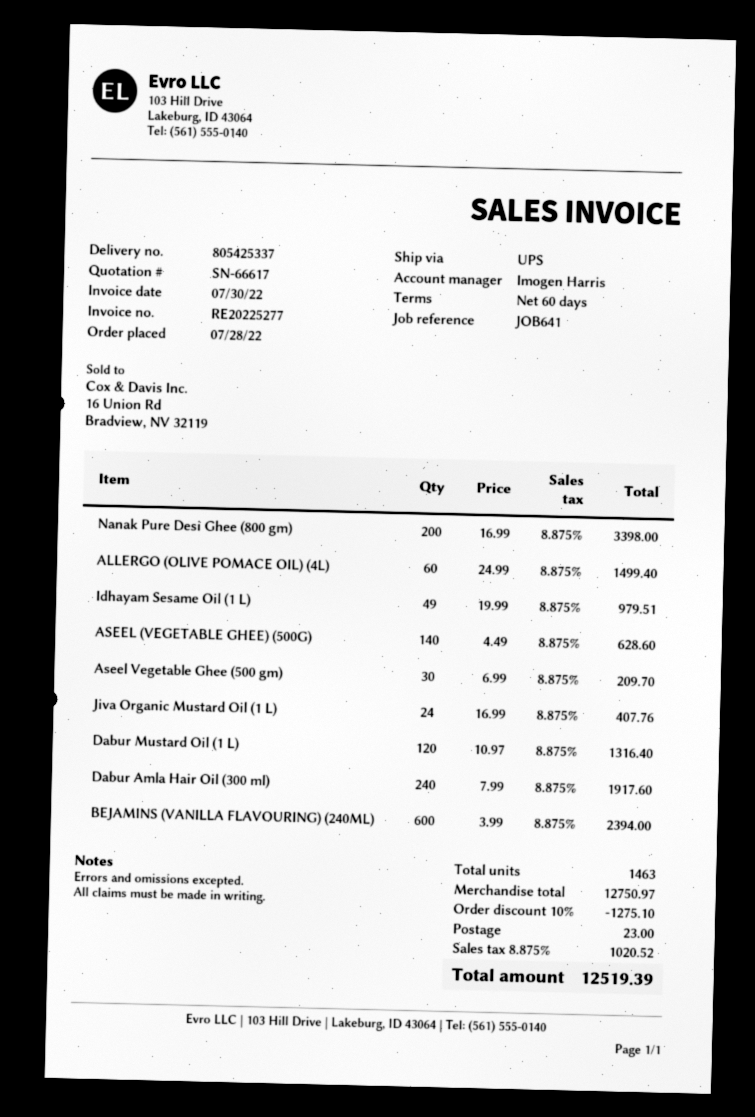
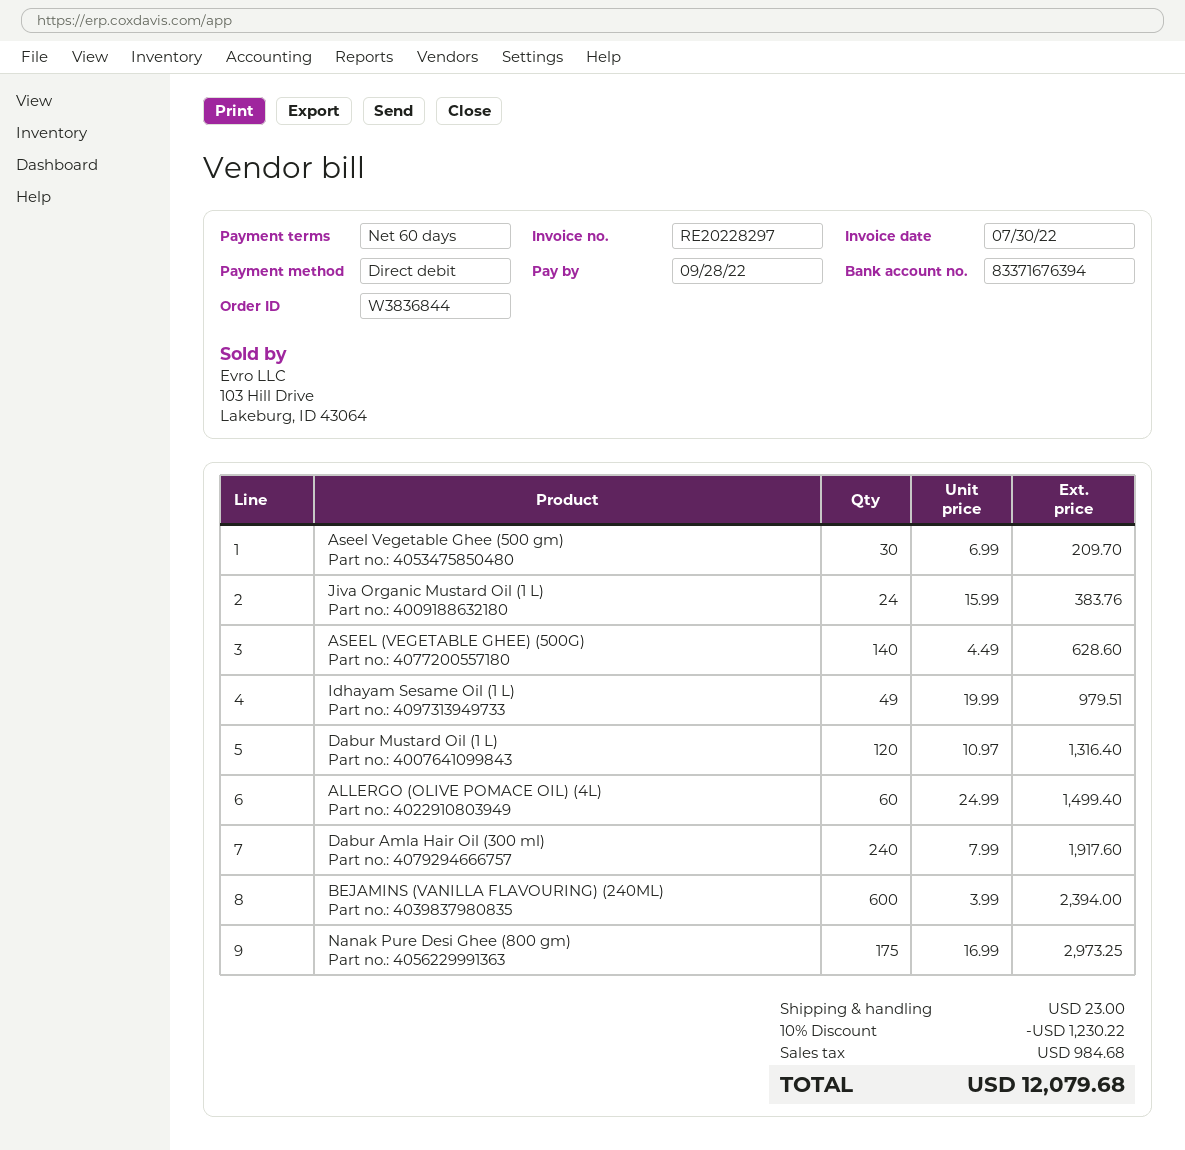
invoice number: RE20225277 -> RE20228297
Nanak Pure Desi Ghee (800 gm): 200 x 16.99 = 3398.00 -> 175 x 16.99 = 2973.25
Jiva Organic Mustard Oil (1 L): 24 x 16.99 = 407.76 -> 24 x 15.99 = 383.76
discount: 10% = 1275.10 -> 10% = 1230.22
tax: 1020.52 -> 984.68
total: 12519.39 -> 12079.68

